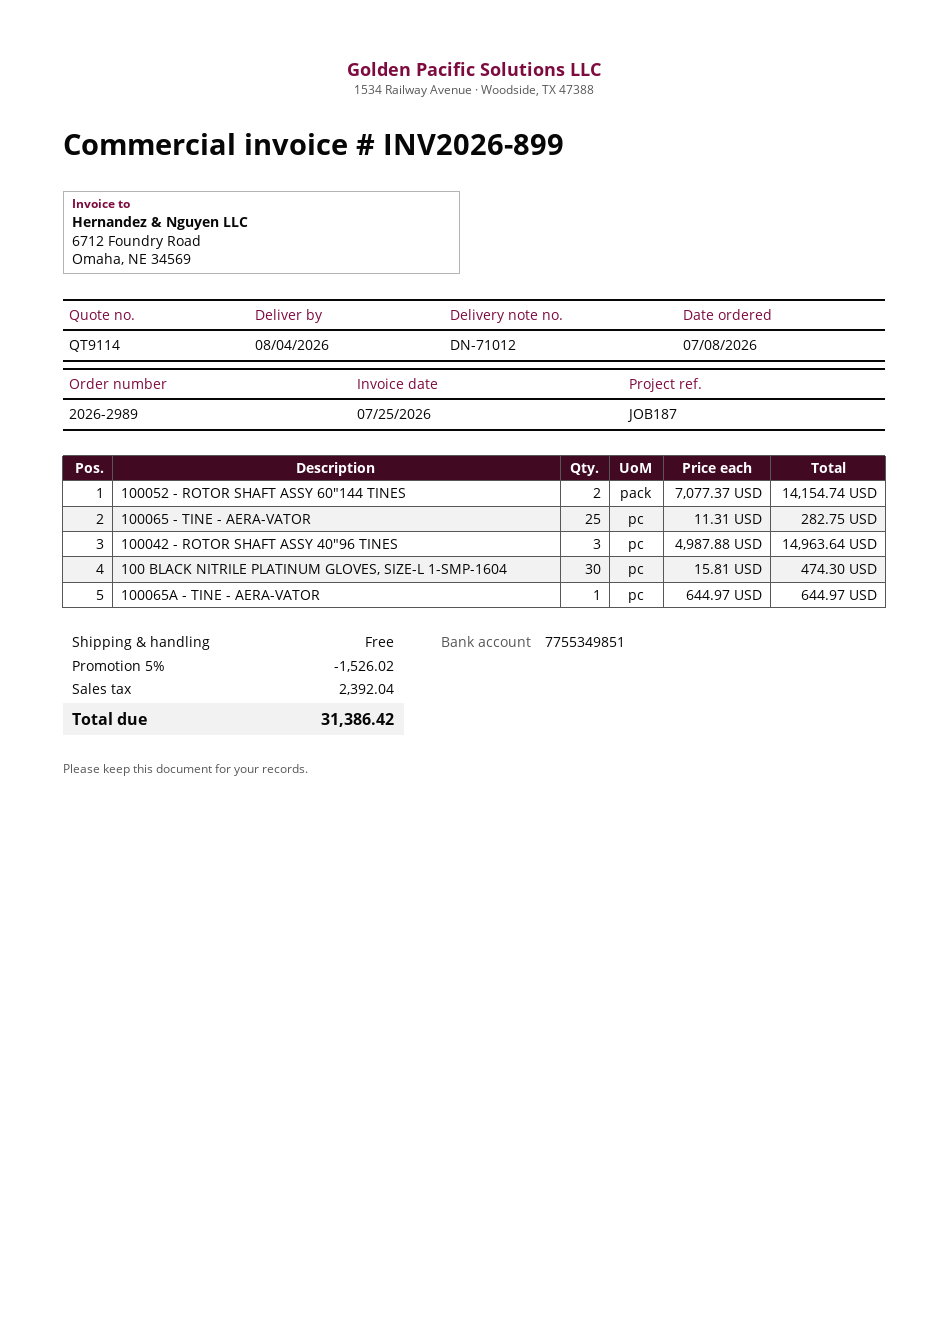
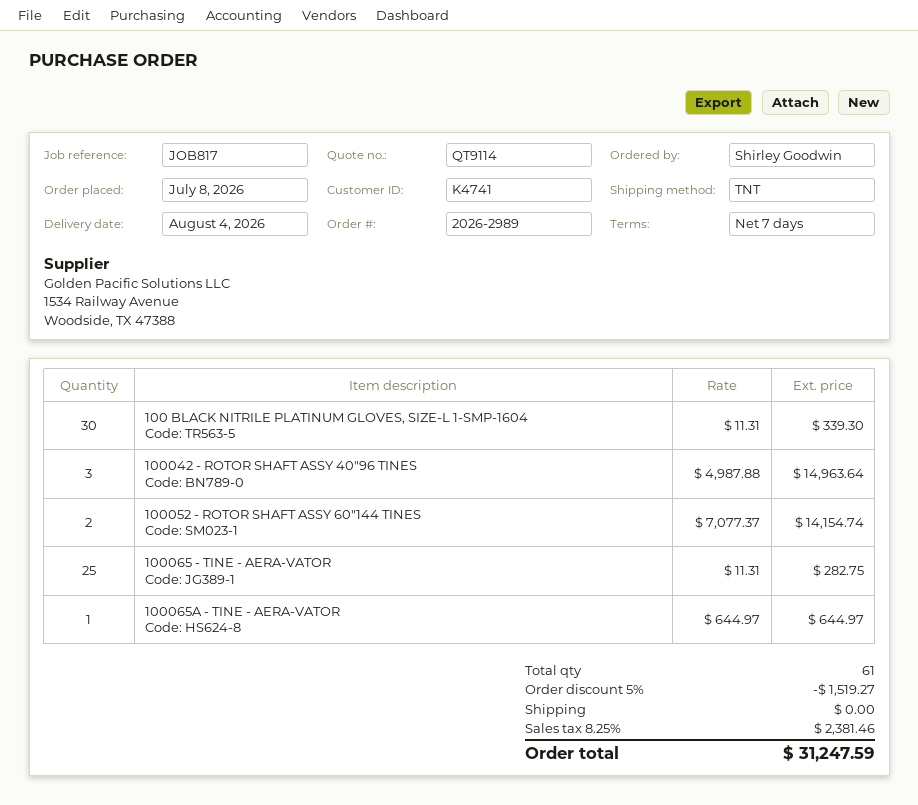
reference: JOB187 -> JOB817
100 BLACK NITRILE PLATINUM GLOVES, SIZE-L 1-SMP-1604: 30 x 15.81 = 474.30 -> 30 x 11.31 = 339.30
discount: 5% = 1526.02 -> 5% = 1519.27
tax: 2392.04 -> 2381.46
total: 31386.42 -> 31247.59

